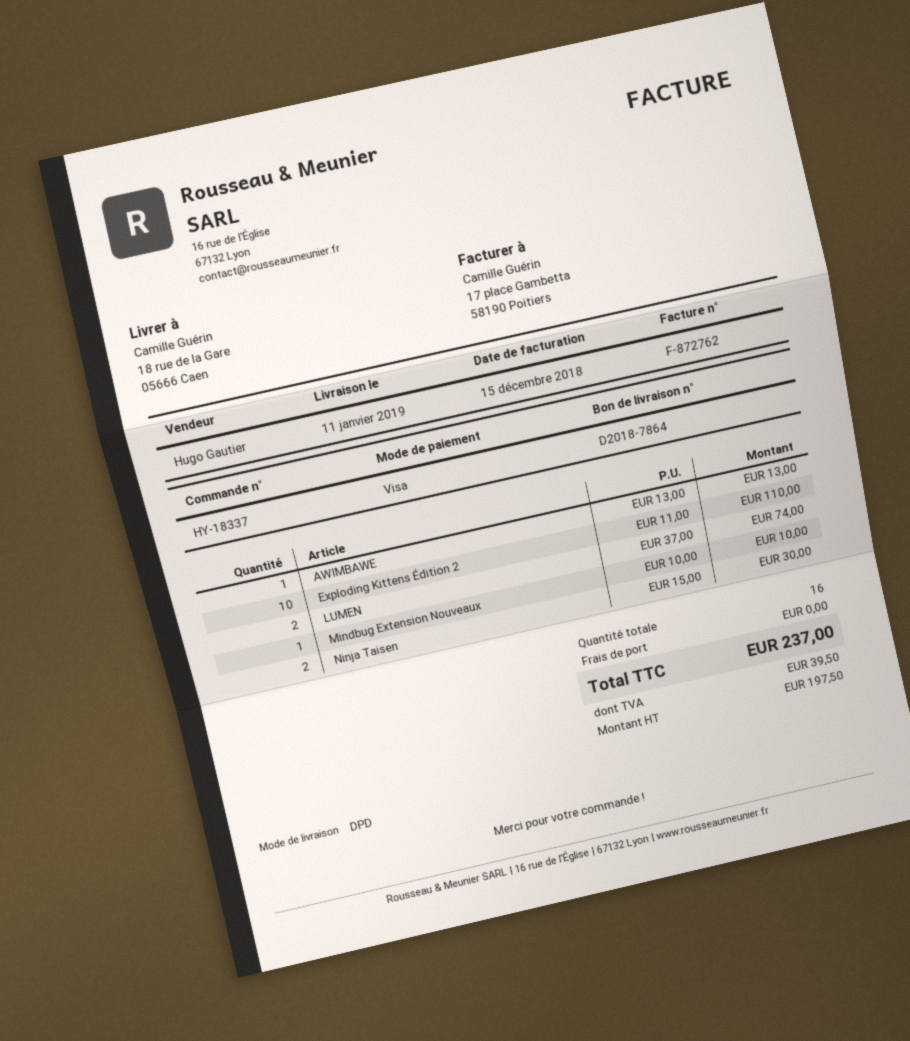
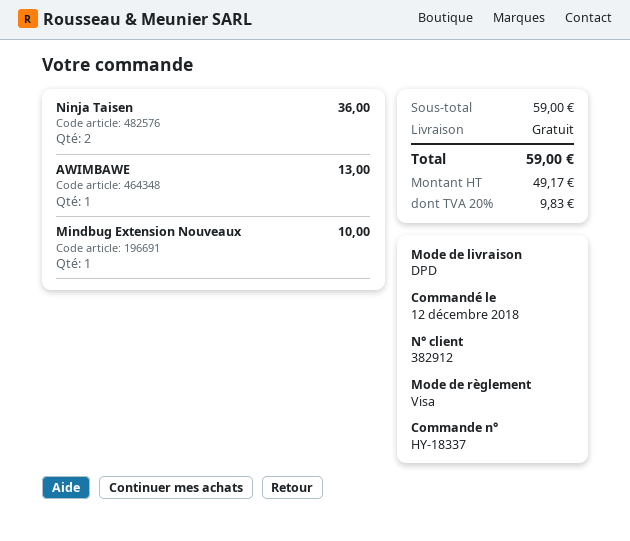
Exploding Kittens Édition 2: 10 for 110.00 -> none
LUMEN: 2 for 74.00 -> none
Ninja Taisen: 2 for 30.00 -> 2 for 36.00
net: 197.50 -> 49.17
tax: 39.50 -> 9.83
total: 237.00 -> 59.00

